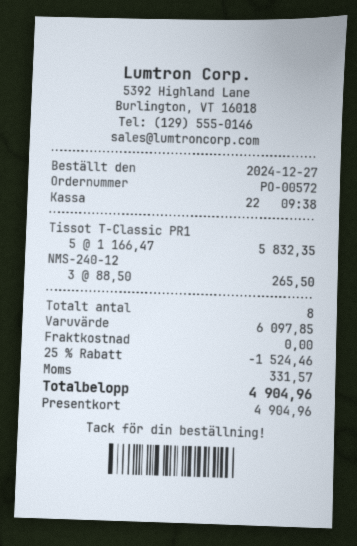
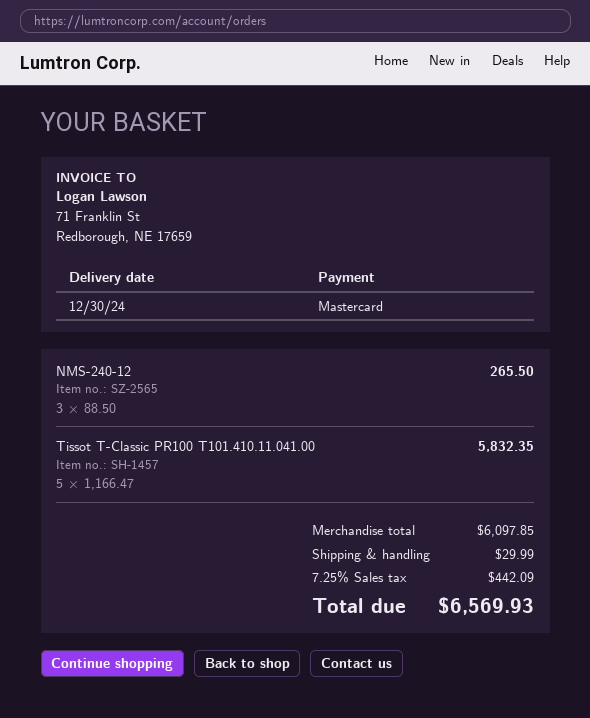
payment method: gift card -> Mastercard
discount: 25% = 1524.46 -> none
shipping: 0.00 -> 29.99
tax: 331.57 -> 442.09
total: 4904.96 -> 6569.93

